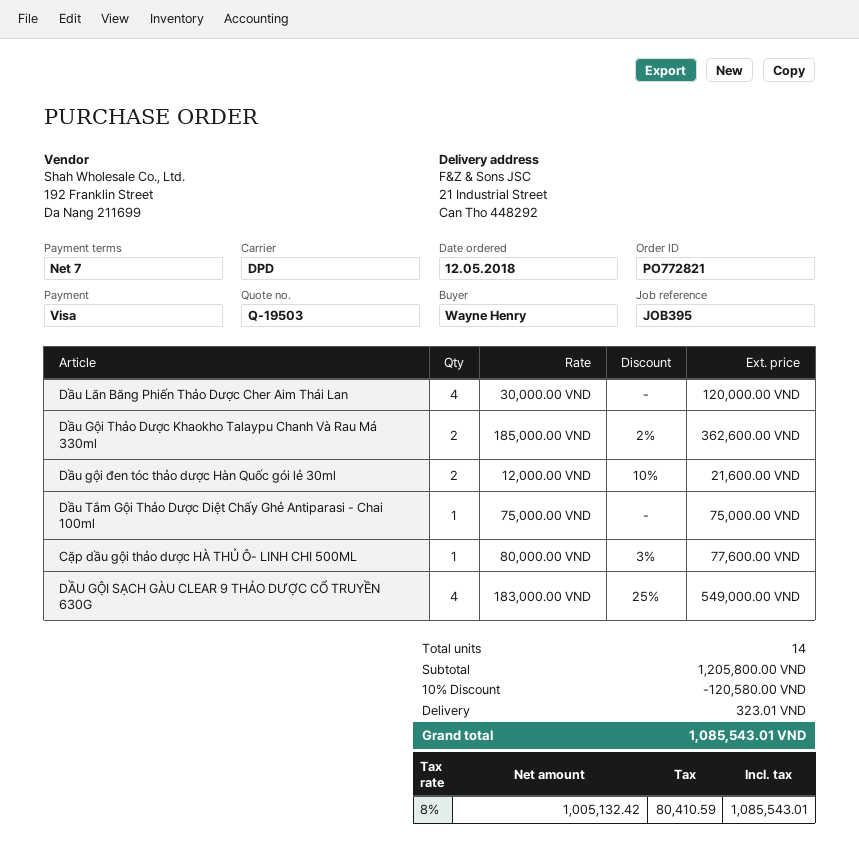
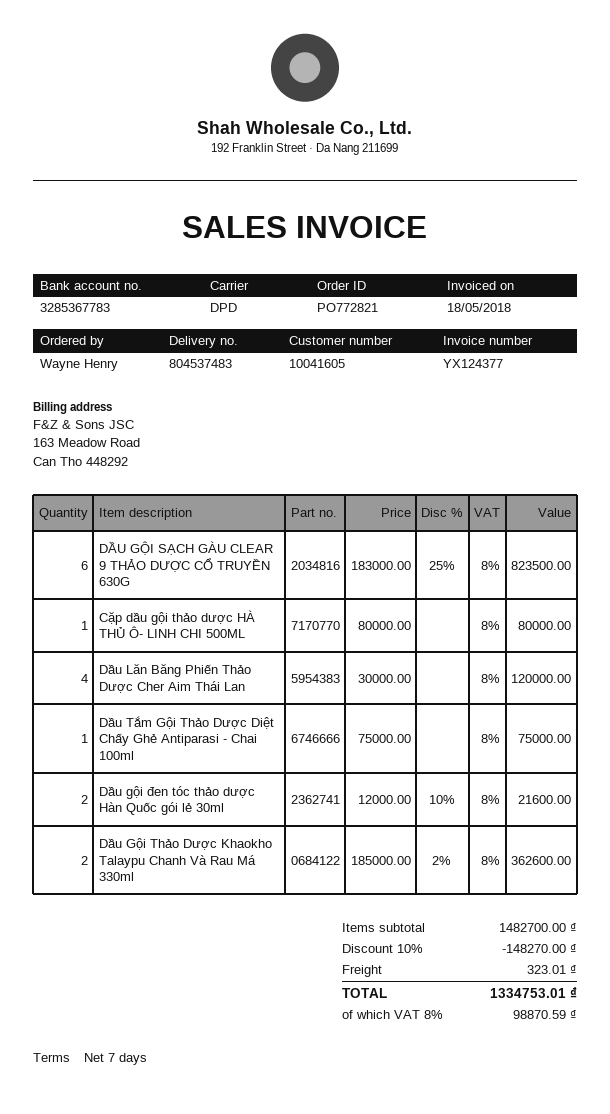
Cặp dầu gội thảo dược HÀ THỦ Ô- LINH CHI 500ML: 1 x 80000.00 - 3% = 77600.00 -> 1 x 80000.00 = 80000.00
DẦU GỘI SẠCH GÀU CLEAR 9 THẢO DƯỢC CỔ TRUYỀN 630G: 4 x 183000.00 - 25% = 549000.00 -> 6 x 183000.00 - 25% = 823500.00
subtotal: 1205800.00 -> 1482700.00
discount: 10% = 120580.00 -> 10% = 148270.00
tax: 8% = 80410.59 -> 8% = 98870.59
total: 1085543.01 -> 1334753.01

